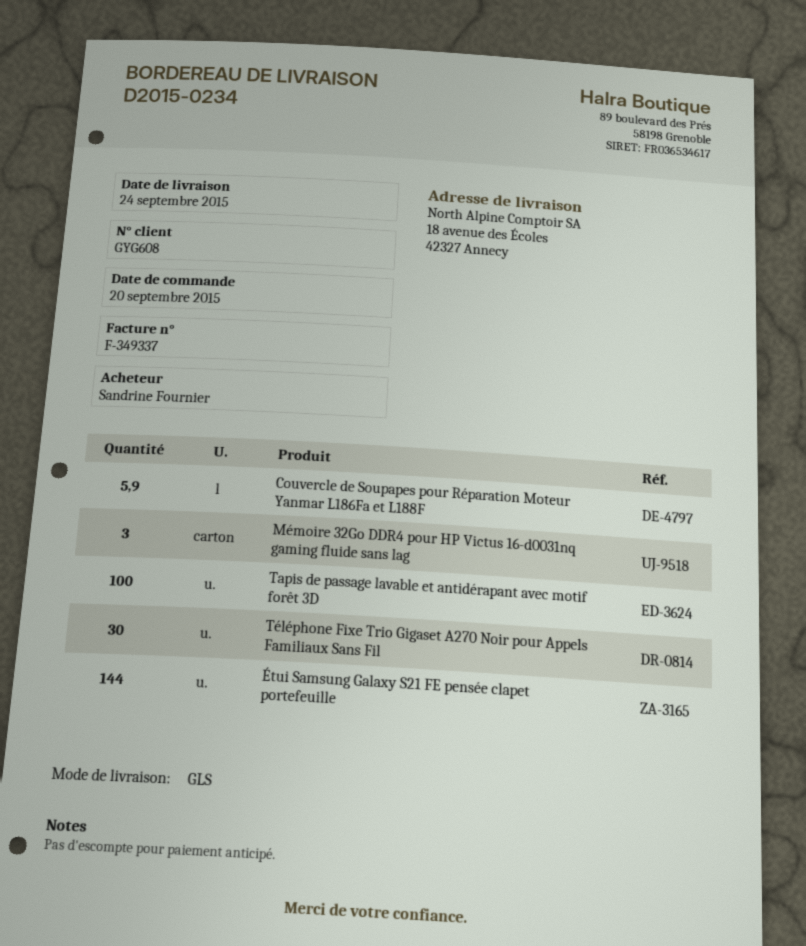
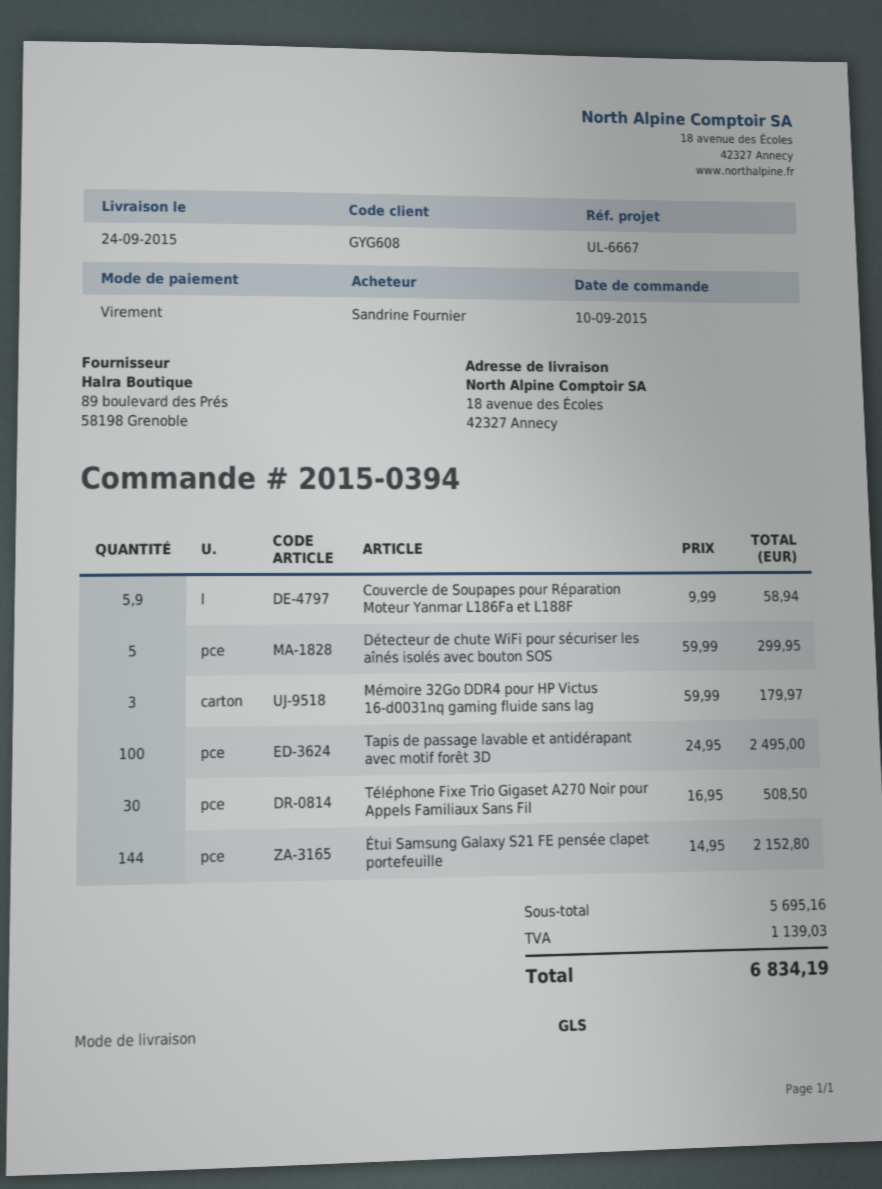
order date: 2015-09-20 -> 2015-09-10
Détecteur de chute WiFi pour sécuriser les aînés isolés avec bouton SOS: none -> 5

